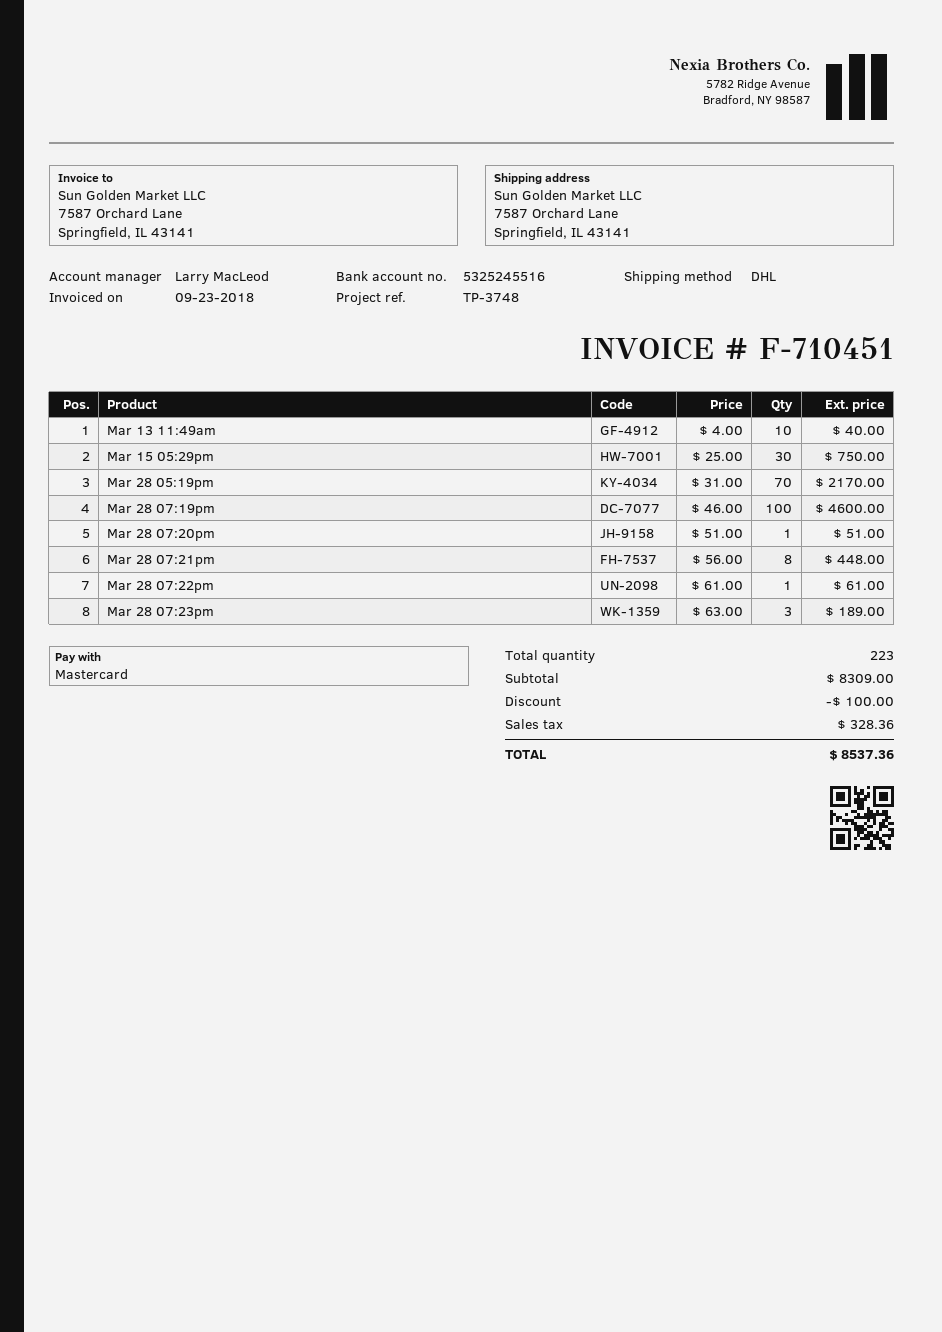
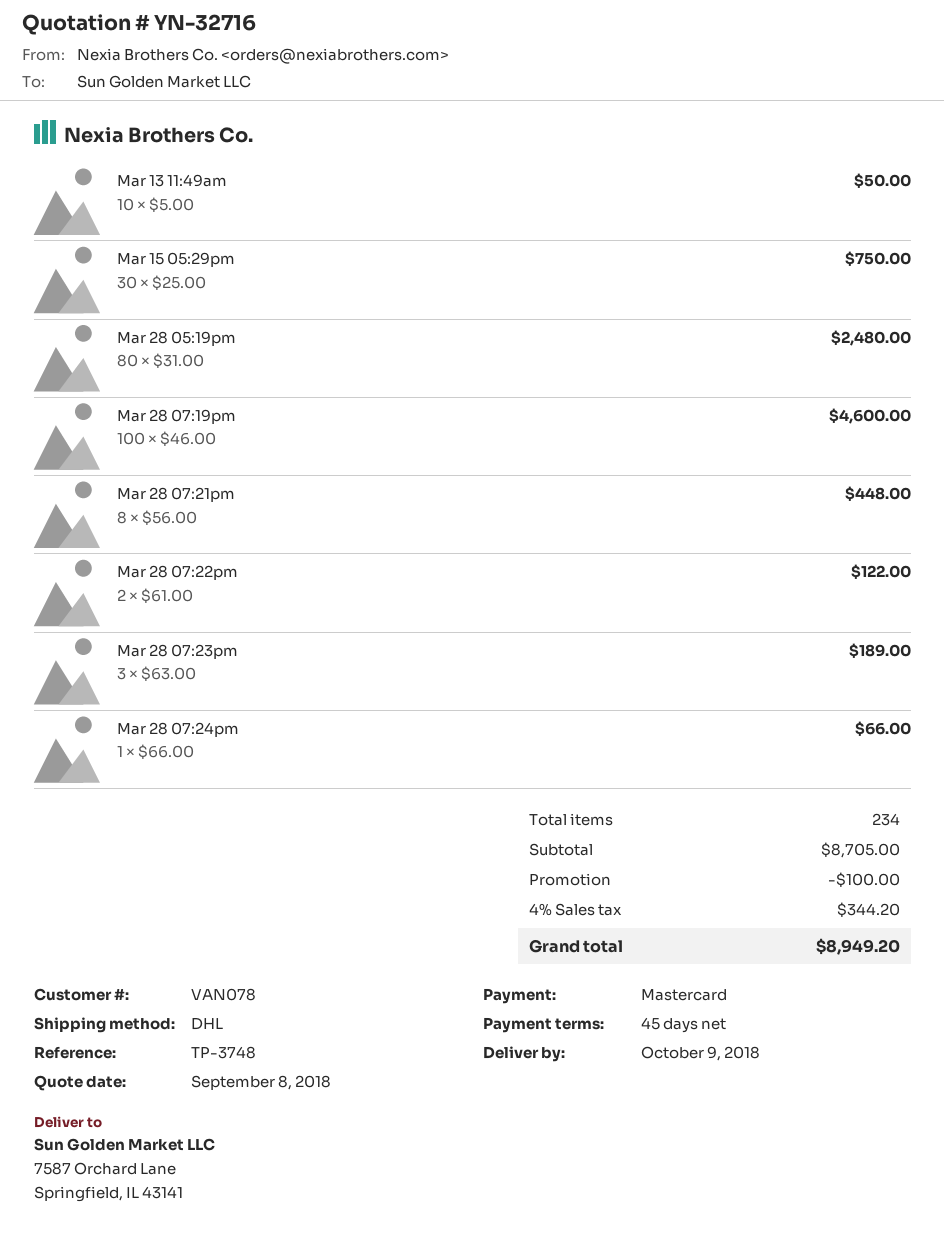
Mar 13 11:49am: 10 x 4.00 = 40.00 -> 10 x 5.00 = 50.00
Mar 28 05:19pm: 70 x 31.00 = 2170.00 -> 80 x 31.00 = 2480.00
Mar 28 07:20pm: 1 x 51.00 = 51.00 -> none
Mar 28 07:22pm: 1 x 61.00 = 61.00 -> 2 x 61.00 = 122.00
Mar 28 07:24pm: none -> 1 x 66.00 = 66.00
total quantity: 223 -> 234
subtotal: 8309.00 -> 8705.00
tax: 328.36 -> 344.20
total: 8537.36 -> 8949.20

